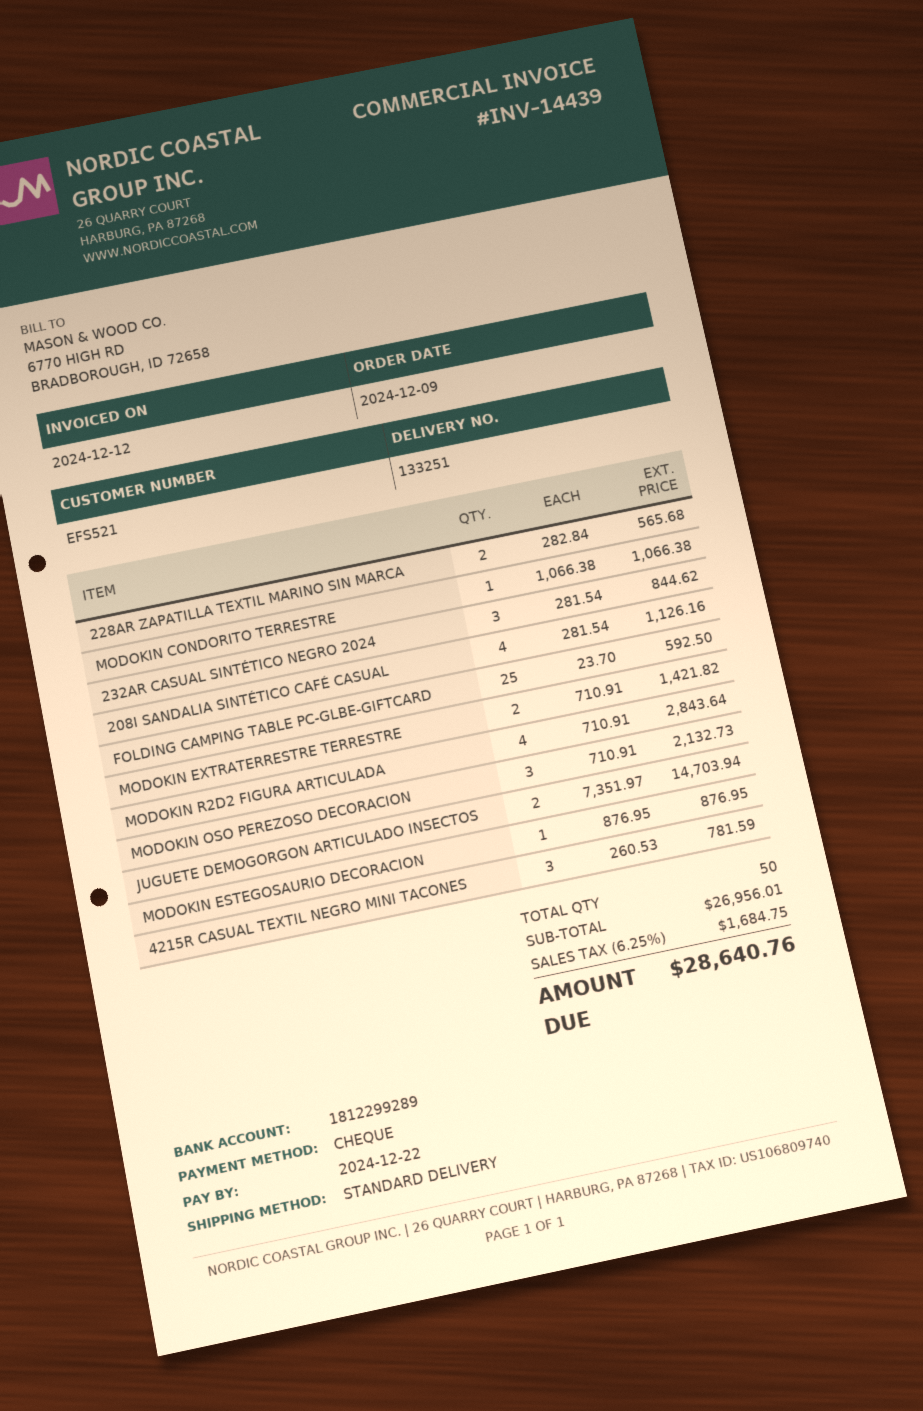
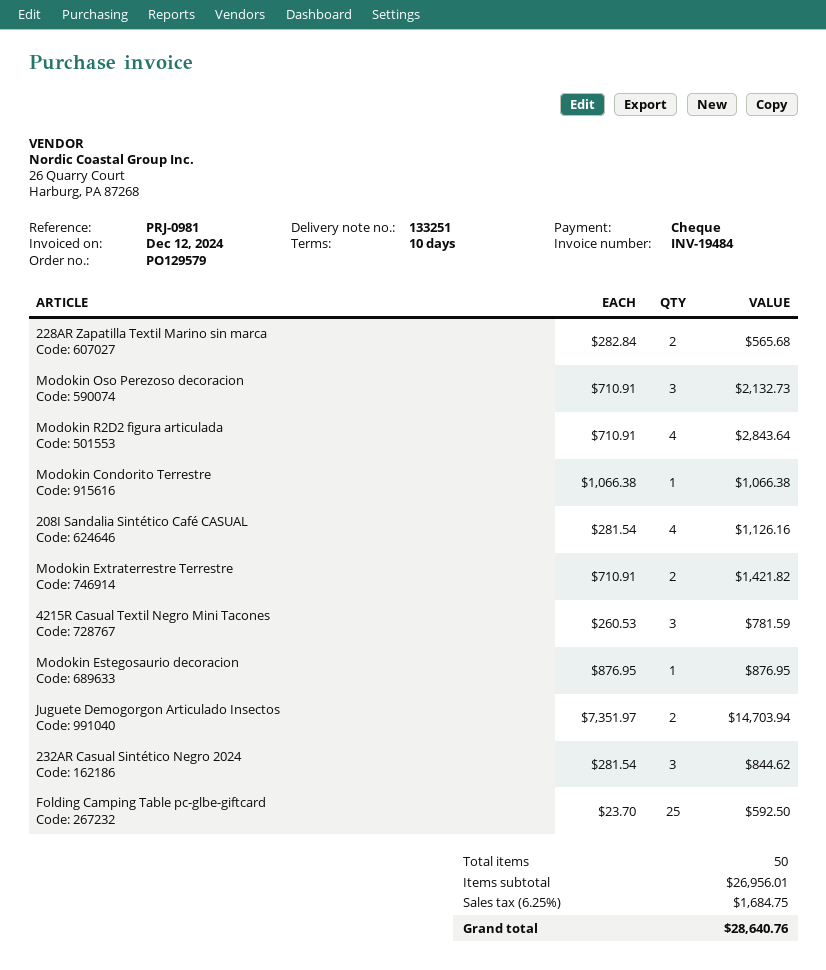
invoice number: INV-14439 -> INV-19484

